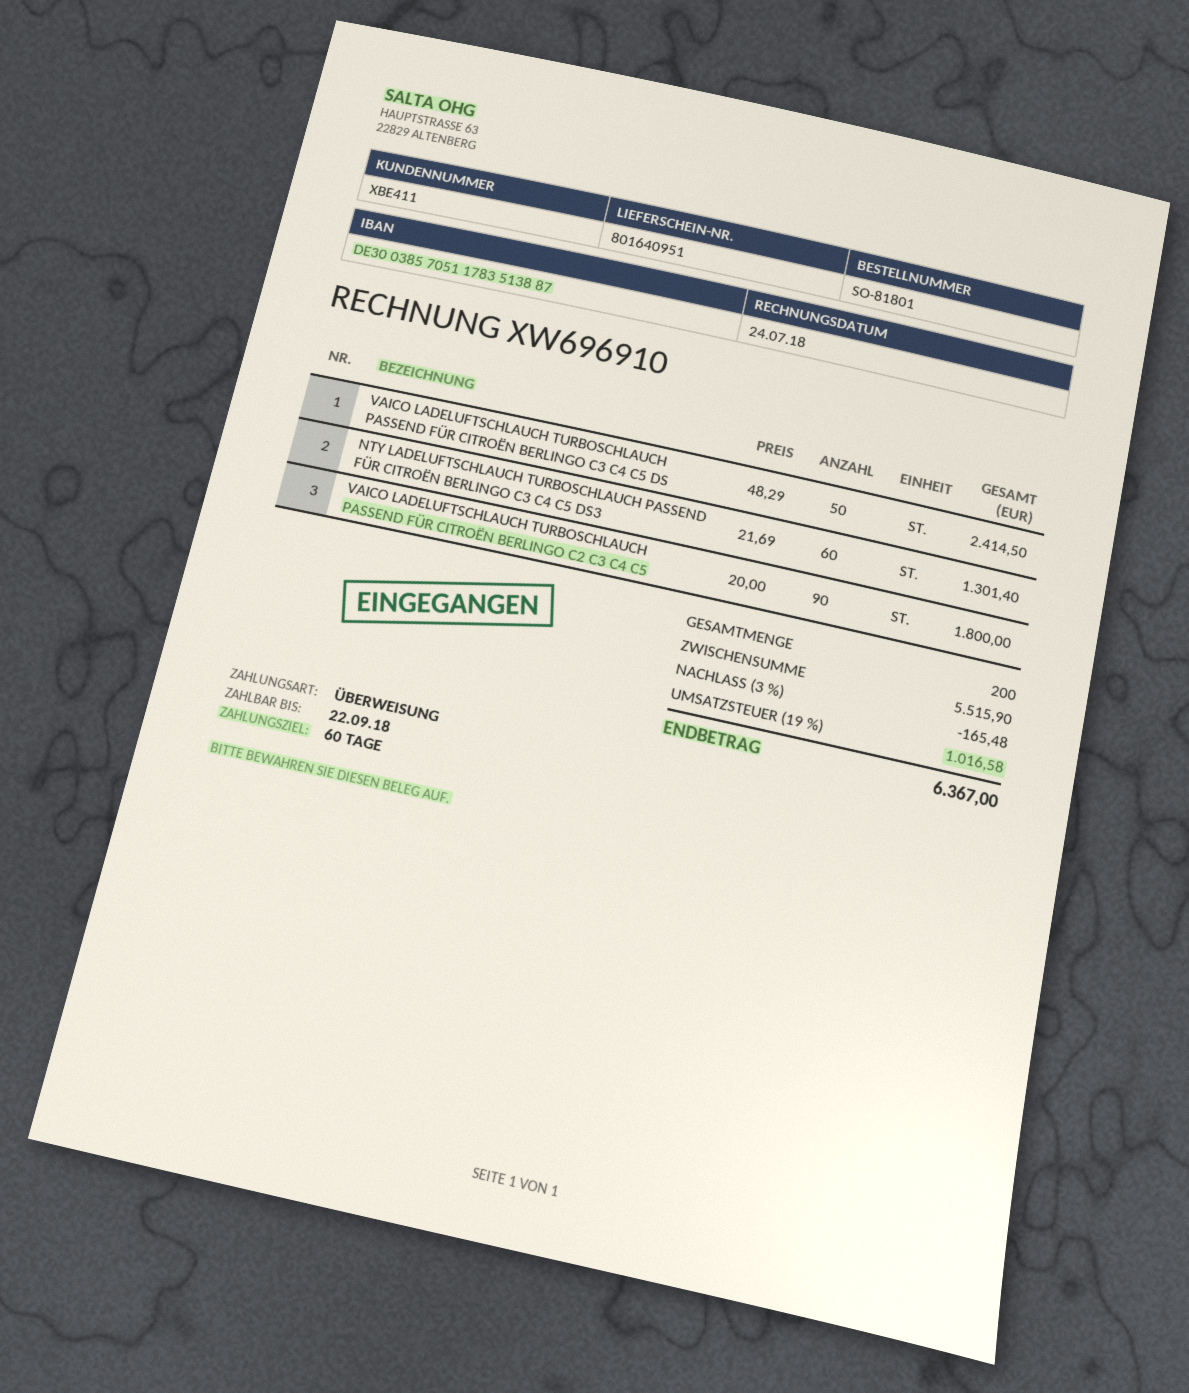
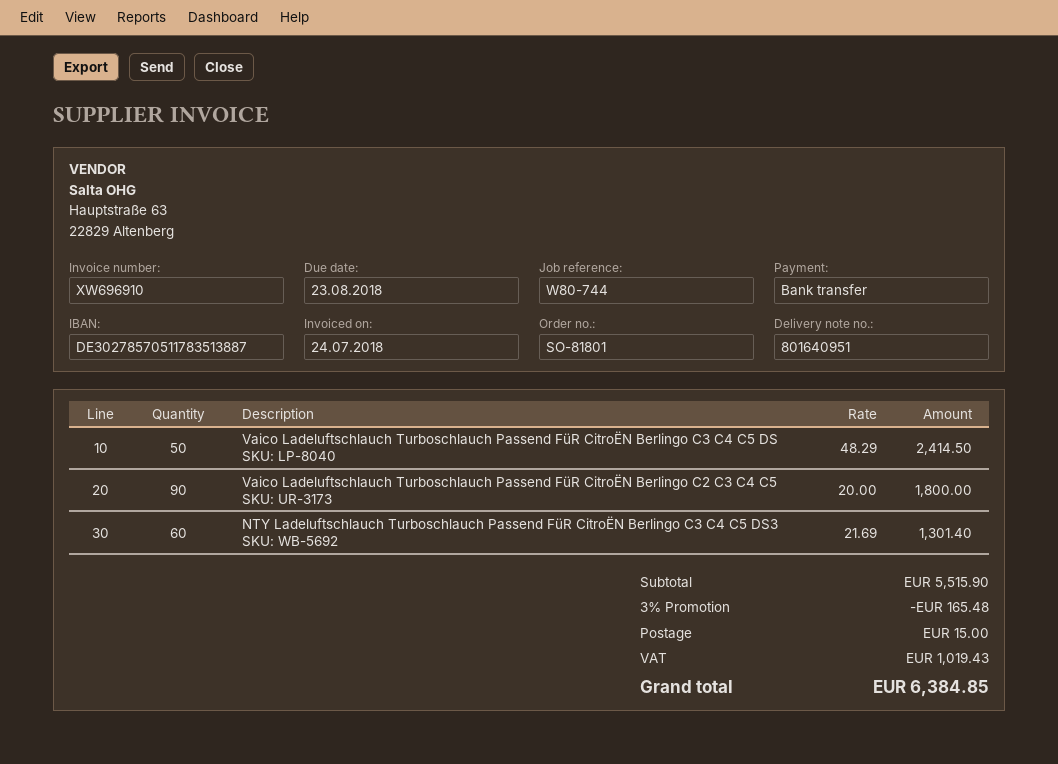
due date: 2018-09-22 -> 2018-08-23
bank account: DE30038570511783513887 -> DE30278570511783513887
shipping: none -> 15.00
tax: 1016.58 -> 1019.43
total: 6367.00 -> 6384.85

